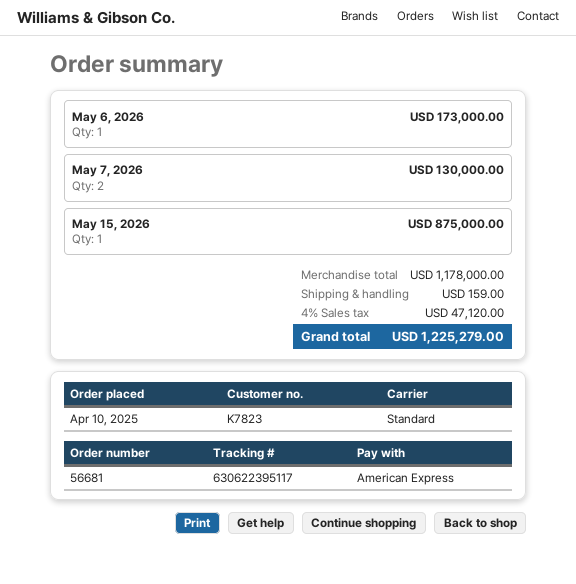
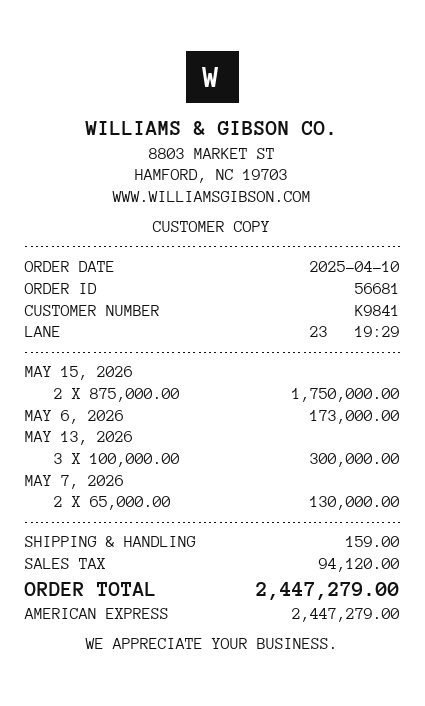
customer number: K7823 -> K9841
May 15, 2026: 1 for 875000.00 -> 2 for 1750000.00
MAY 13, 2026: none -> 3 for 300000.00
tax: 47120.00 -> 94120.00
total: 1225279.00 -> 2447279.00

